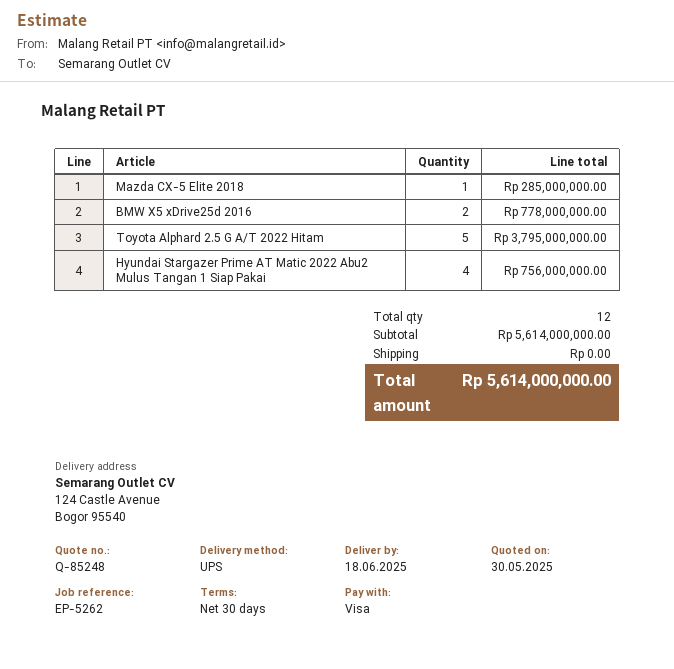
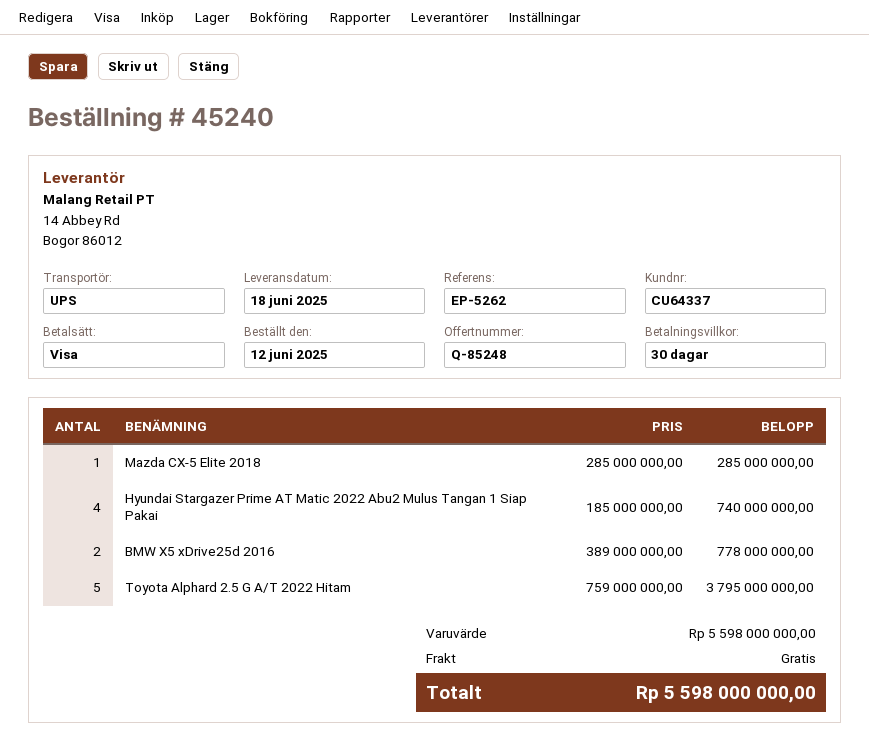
Hyundai Stargazer Prime AT Matic 2022 Abu2 Mulus Tangan 1 Siap Pakai: 4 for 756000000.00 -> 4 for 740000000.00
subtotal: 5614000000.00 -> 5598000000.00
total: 5614000000.00 -> 5598000000.00

